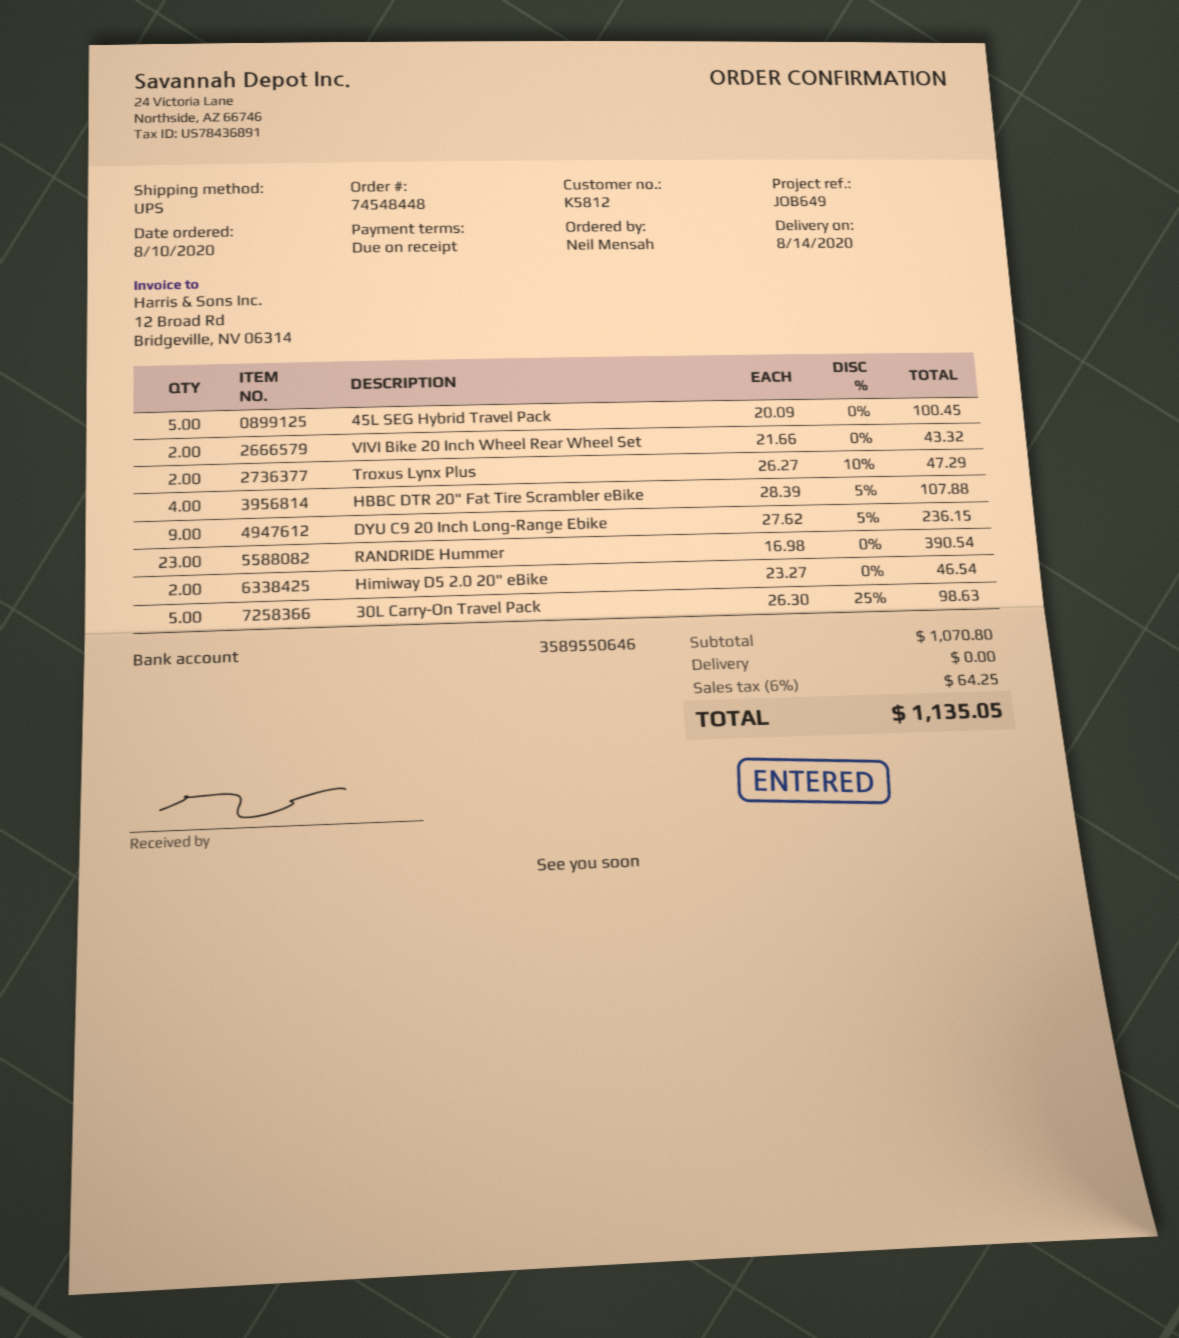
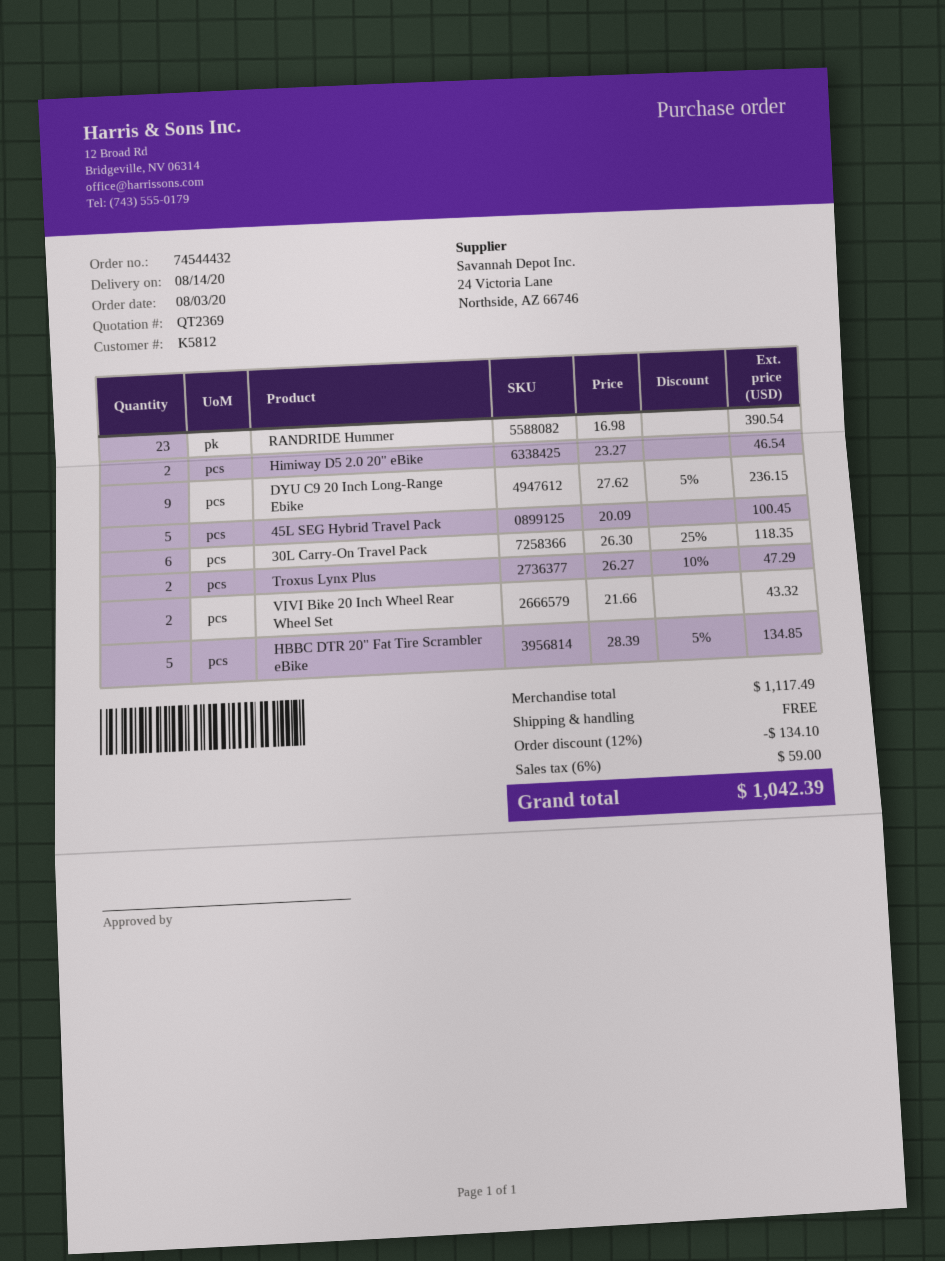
order number: 74548448 -> 74544432
order date: 2020-08-10 -> 2020-08-03
HBBC DTR 20" Fat Tire Scrambler eBike: 4 x 28.39 - 5% = 107.88 -> 5 x 28.39 - 5% = 134.85
30L Carry-On Travel Pack: 5 x 26.30 - 25% = 98.63 -> 6 x 26.30 - 25% = 118.35
subtotal: 1070.80 -> 1117.49
discount: none -> 12% = 134.10
tax: 6% = 64.25 -> 6% = 59.00
total: 1135.05 -> 1042.39

